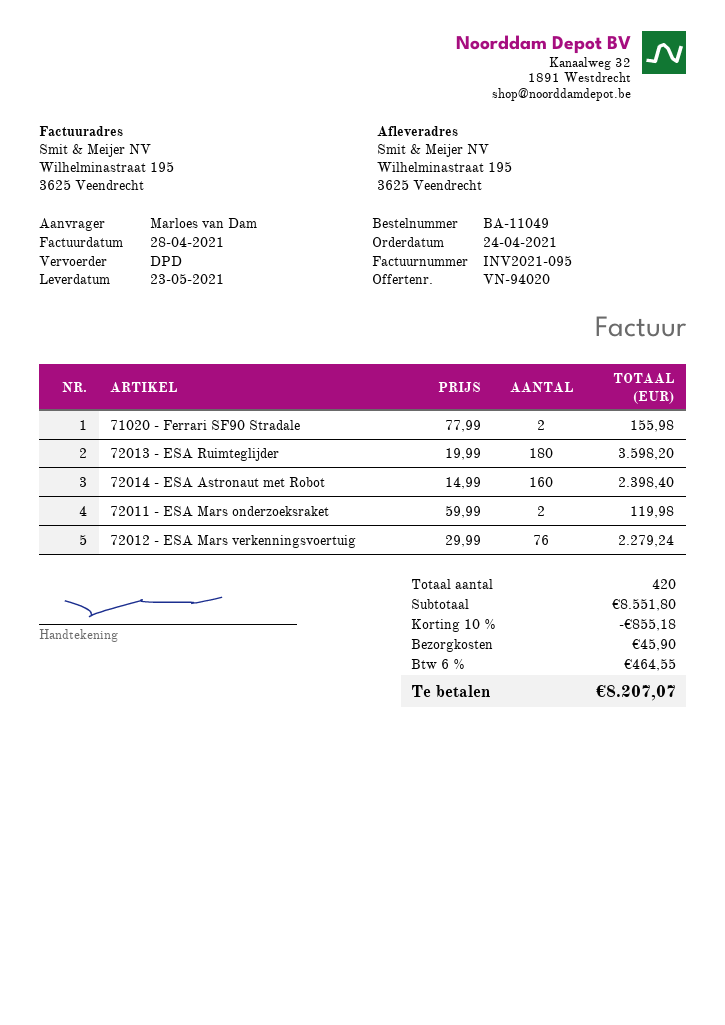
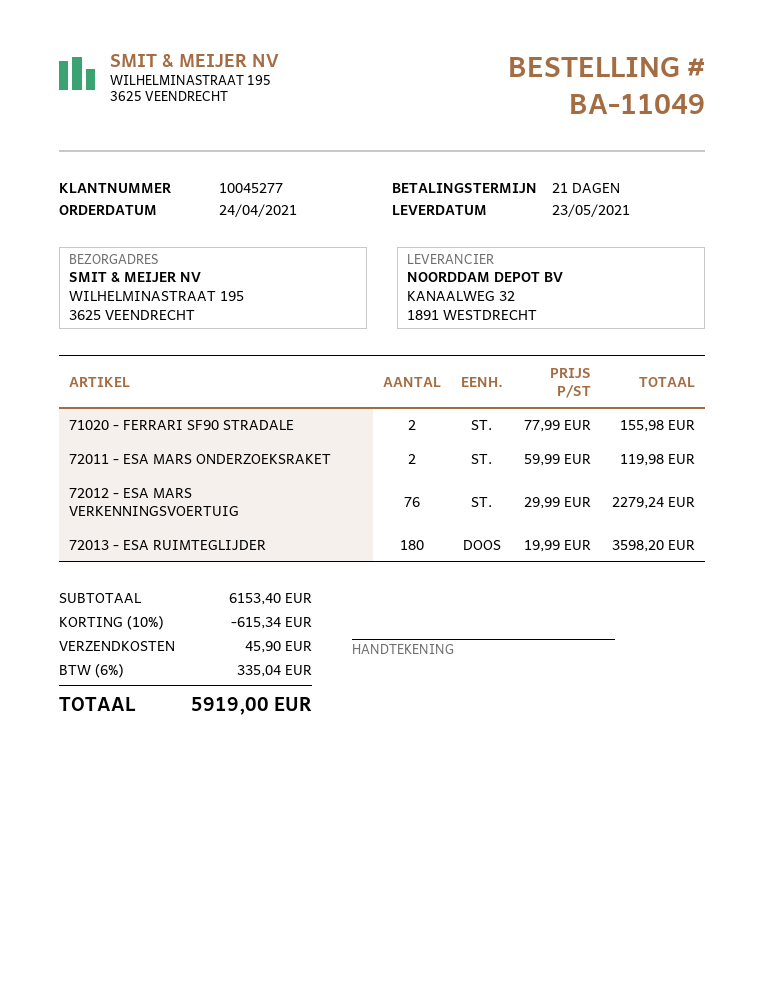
72014 - ESA Astronaut met Robot: 160 x 14.99 = 2398.40 -> none
subtotal: 8551.80 -> 6153.40
discount: 10% = 855.18 -> 10% = 615.34
tax: 6% = 464.55 -> 6% = 335.04
total: 8207.07 -> 5919.00

